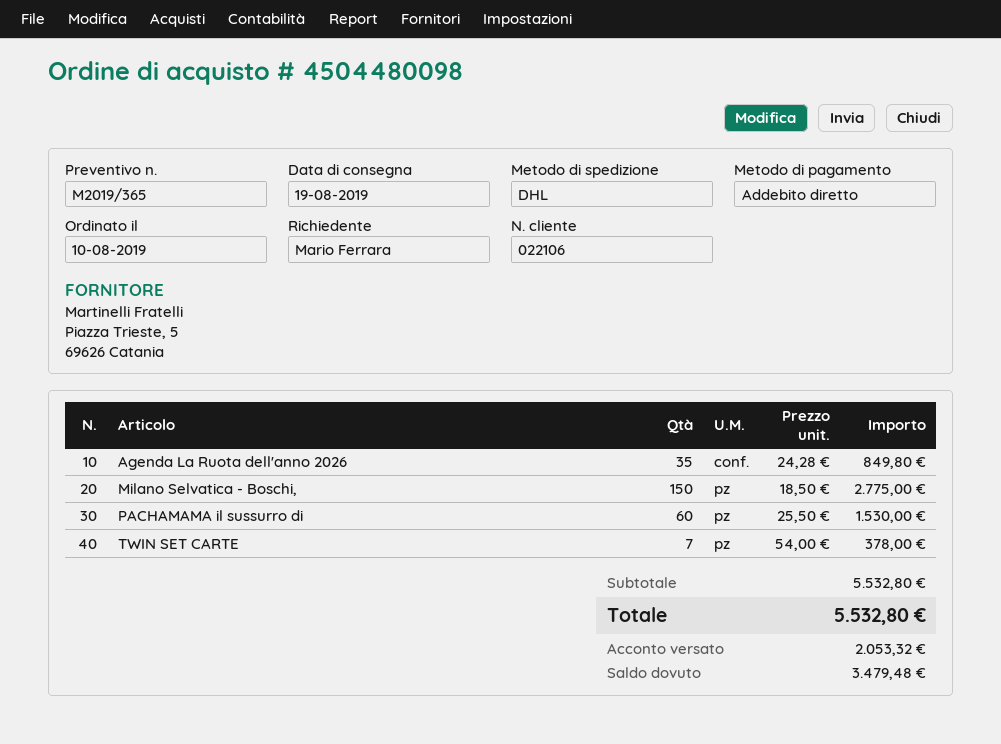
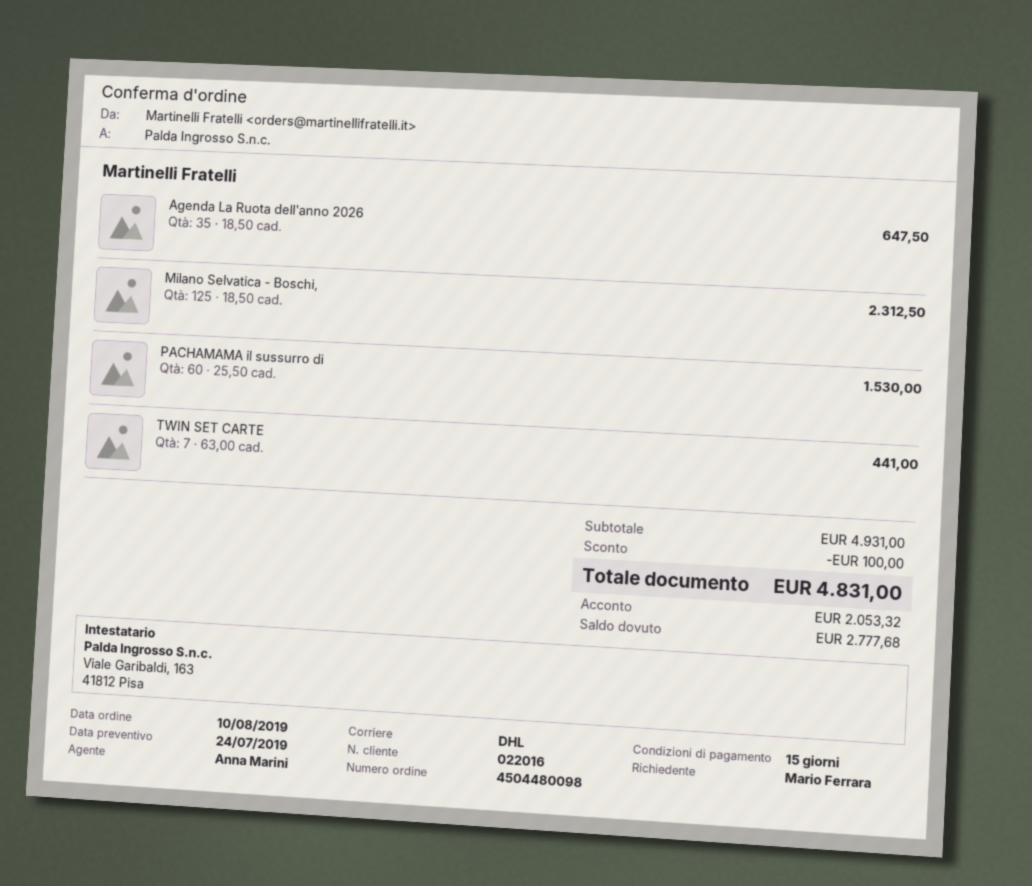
customer number: 022106 -> 022016
Agenda La Ruota dell'anno 2026: 35 x 24.28 = 849.80 -> 35 x 18.50 = 647.50
Milano Selvatica - Boschi,: 150 x 18.50 = 2775.00 -> 125 x 18.50 = 2312.50
TWIN SET CARTE: 7 x 54.00 = 378.00 -> 7 x 63.00 = 441.00
subtotal: 5532.80 -> 4931.00
discount: none -> 100.00
total: 5532.80 -> 4831.00
balance: 3479.48 -> 2777.68

